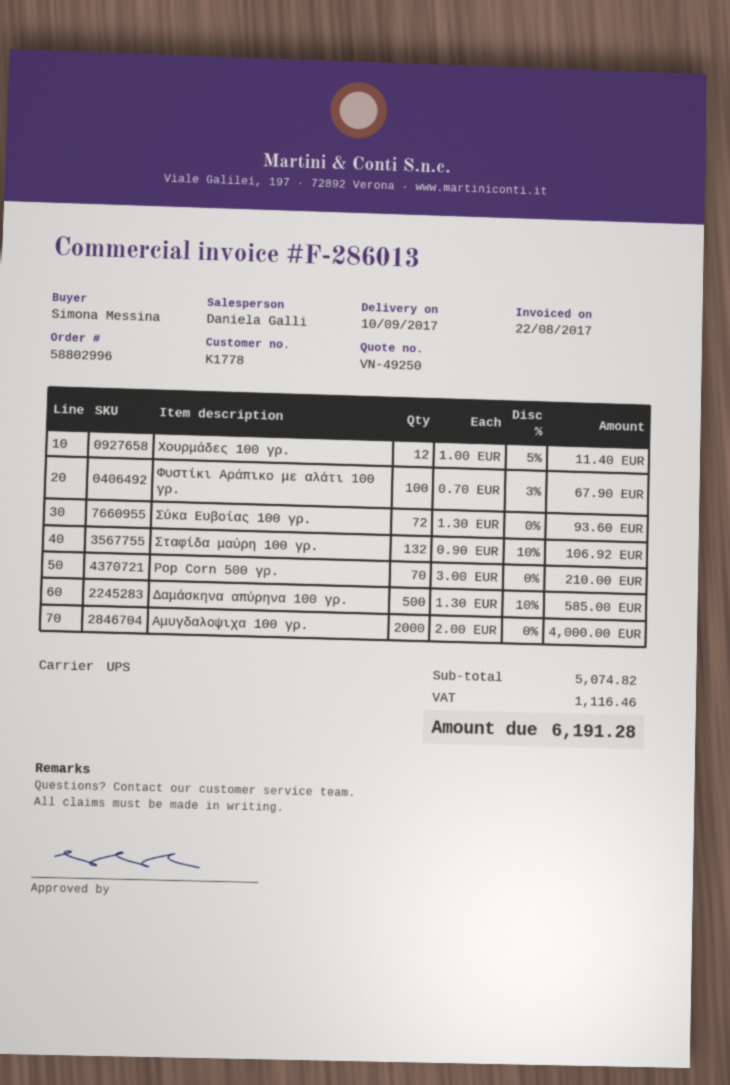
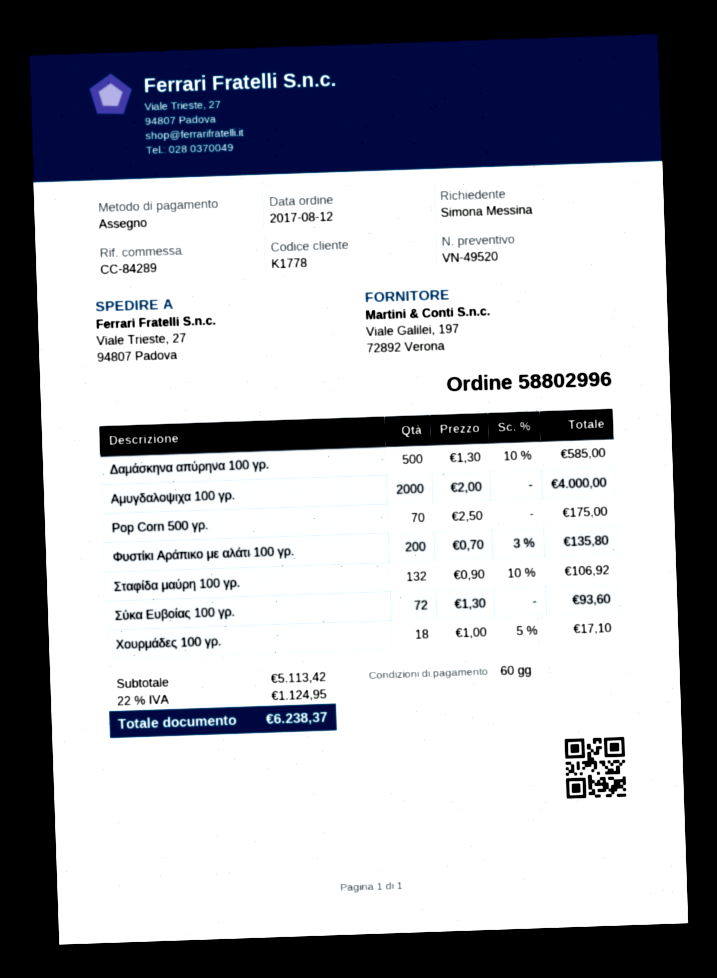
quote number: VN-49250 -> VN-49520
Χουρμάδες 100 γρ.: 12 x 1.00 - 5% = 11.40 -> 18 x 1.00 - 5% = 17.10
Φυστίκι Αράπικο με αλάτι 100 γρ.: 100 x 0.70 - 3% = 67.90 -> 200 x 0.70 - 3% = 135.80
Pop Corn 500 γρ.: 70 x 3.00 = 210.00 -> 70 x 2.50 = 175.00
subtotal: 5074.82 -> 5113.42
tax: 1116.46 -> 1124.95
total: 6191.28 -> 6238.37

